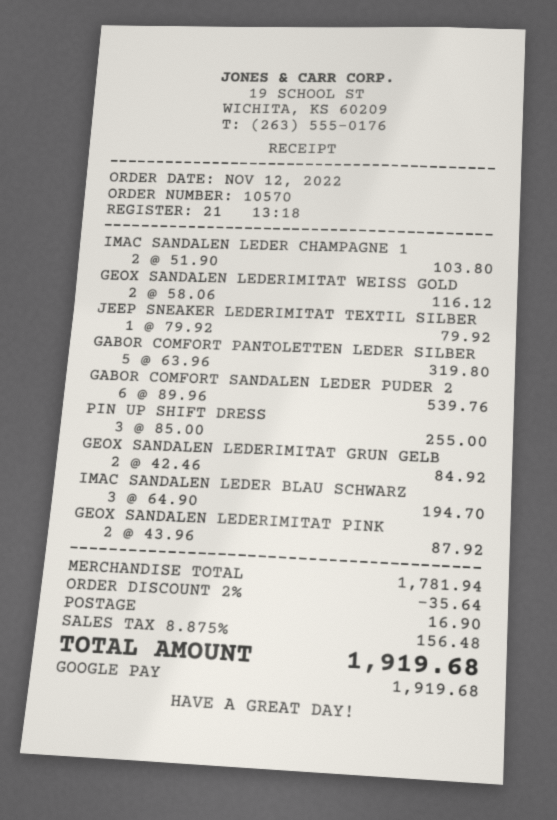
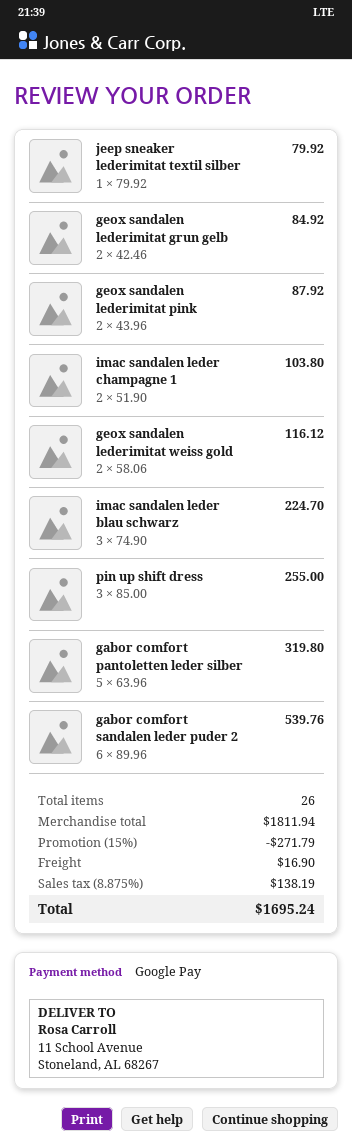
IMAC SANDALEN LEDER BLAU SCHWARZ: 3 x 64.90 = 194.70 -> 3 x 74.90 = 224.70
subtotal: 1781.94 -> 1811.94
discount: 2% = 35.64 -> 15% = 271.79
tax: 8.875% = 156.48 -> 8.875% = 138.19
total: 1919.68 -> 1695.24

